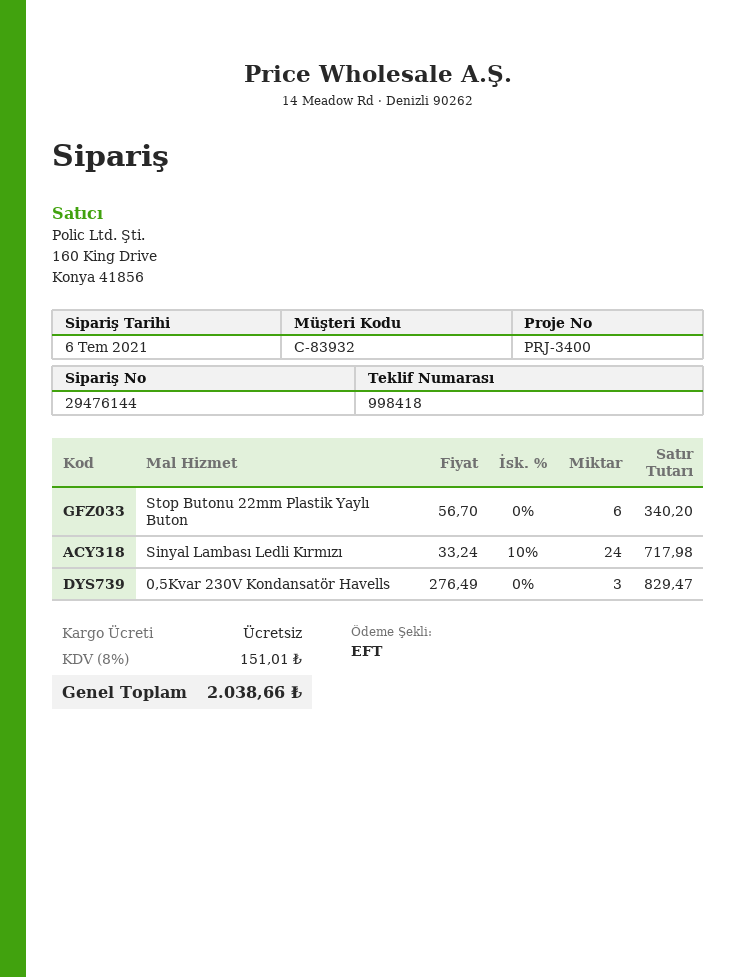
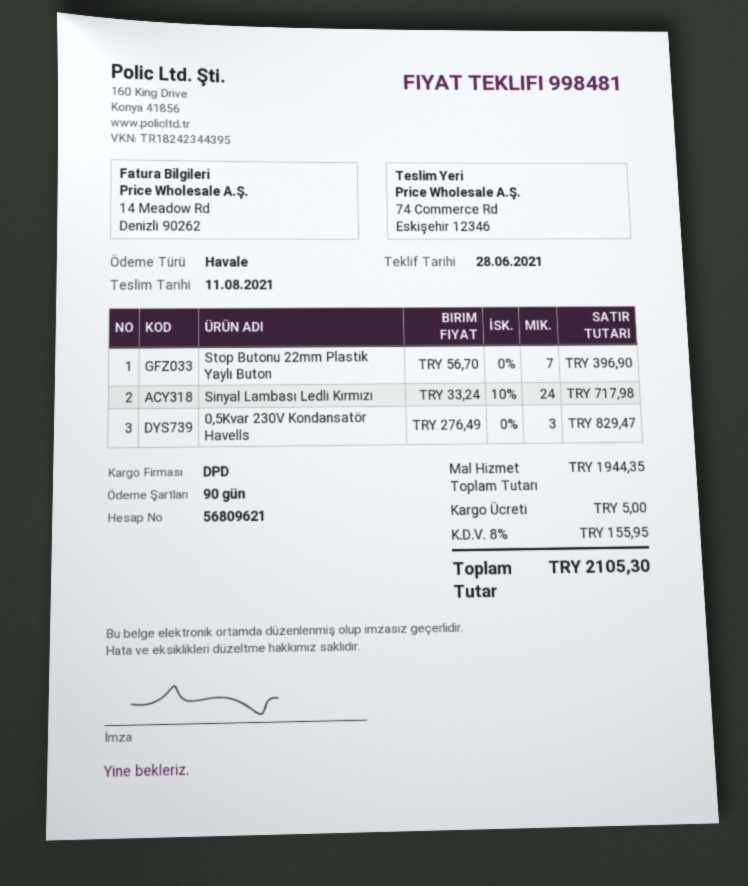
quote number: 998418 -> 998481
Stop Butonu 22mm Plastik Yaylı Buton: 6 x 56.70 = 340.20 -> 7 x 56.70 = 396.90
shipping: 0.00 -> 5.00
tax: 8% = 151.01 -> 8% = 155.95
total: 2038.66 -> 2105.30

